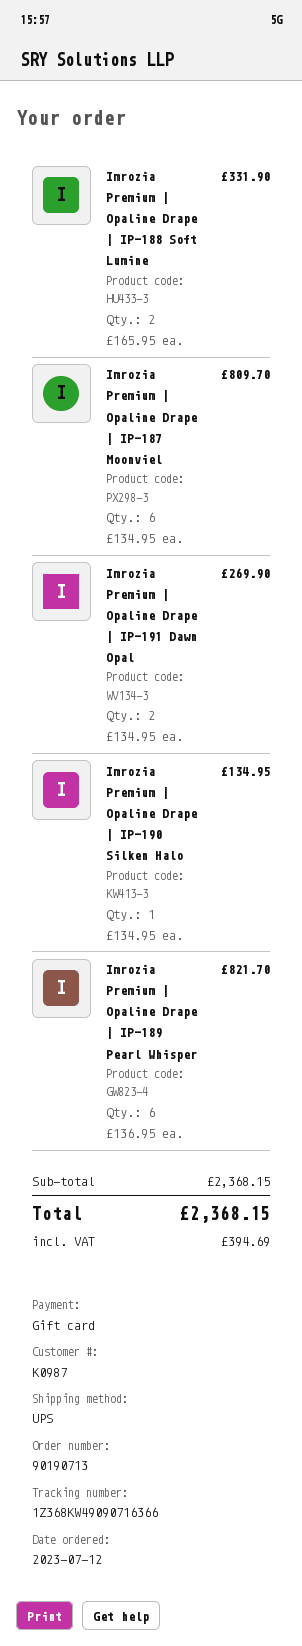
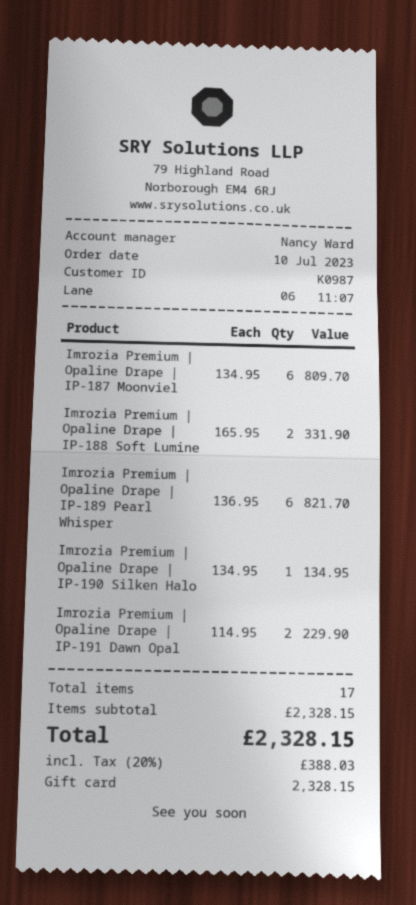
order date: 2023-07-12 -> 2023-07-10
Imrozia Premium | Opaline Drape | IP-191 Dawn Opal: 2 x 134.95 = 269.90 -> 2 x 114.95 = 229.90
subtotal: 2368.15 -> 2328.15
tax: 394.69 -> 388.03
total: 2368.15 -> 2328.15

